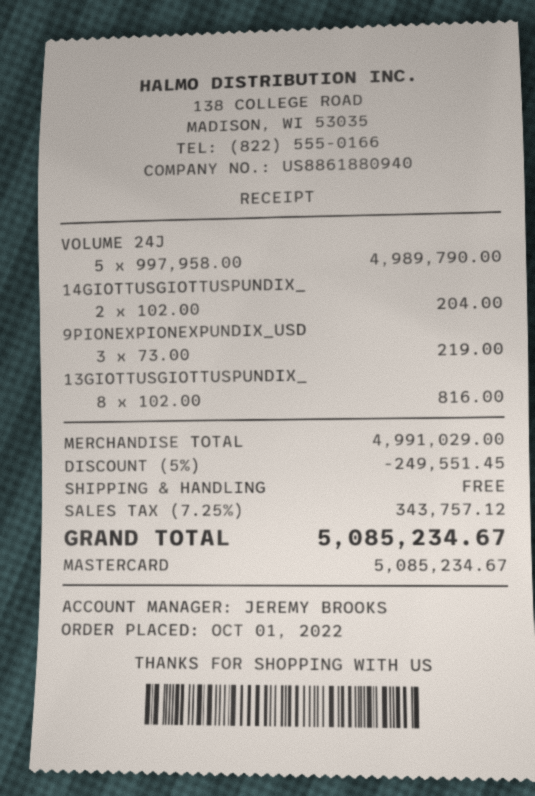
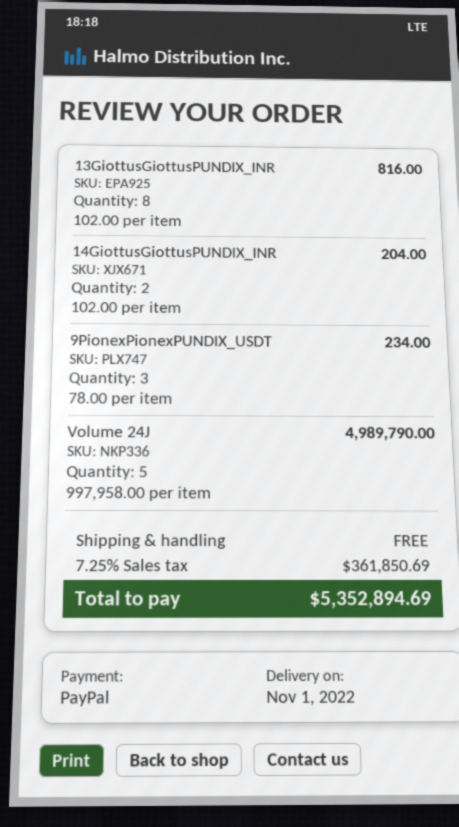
payment method: Mastercard -> PayPal
9PIONEXPIONEXPUNDIX_USD: 3 x 73.00 = 219.00 -> 3 x 78.00 = 234.00
discount: 5% = 249551.45 -> none
tax: 7.25% = 343757.12 -> 7.25% = 361850.69
total: 5085234.67 -> 5352894.69

